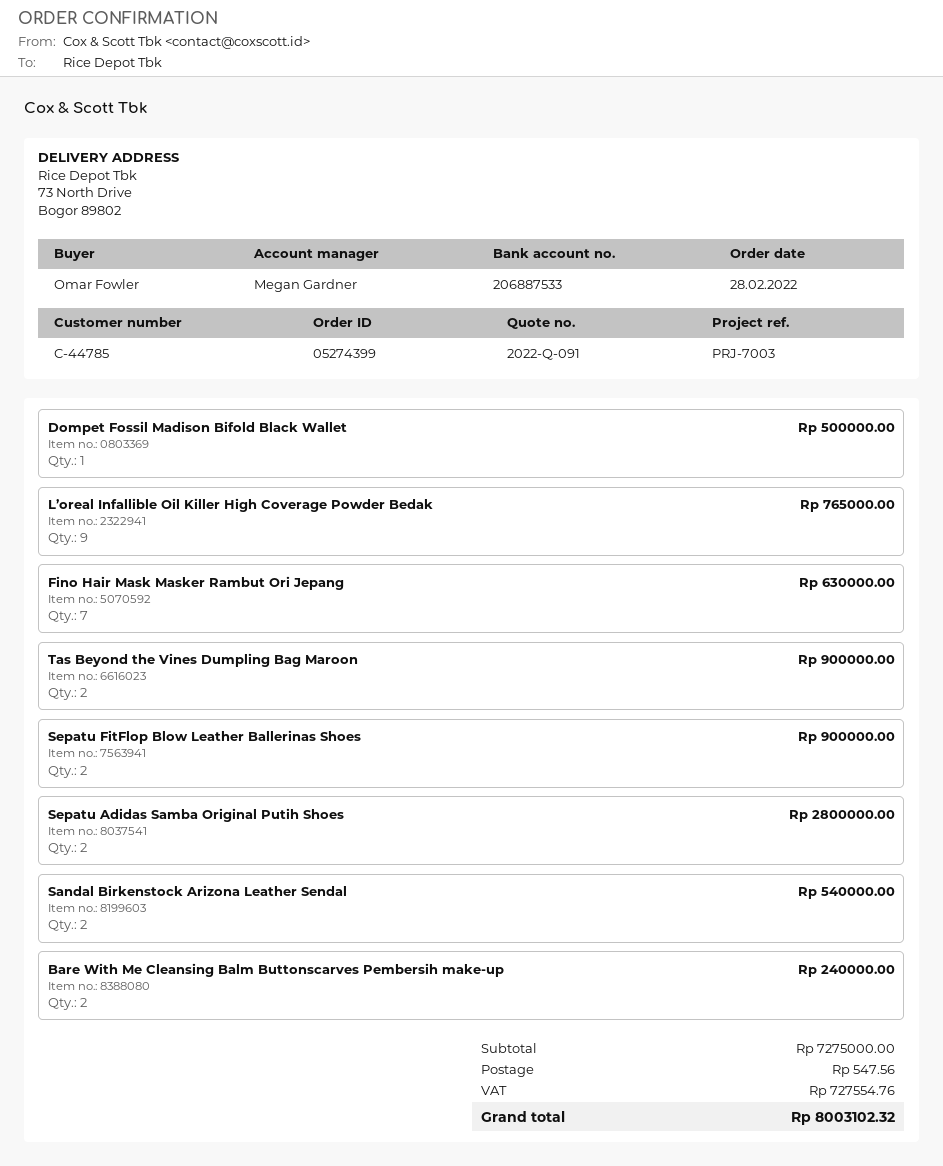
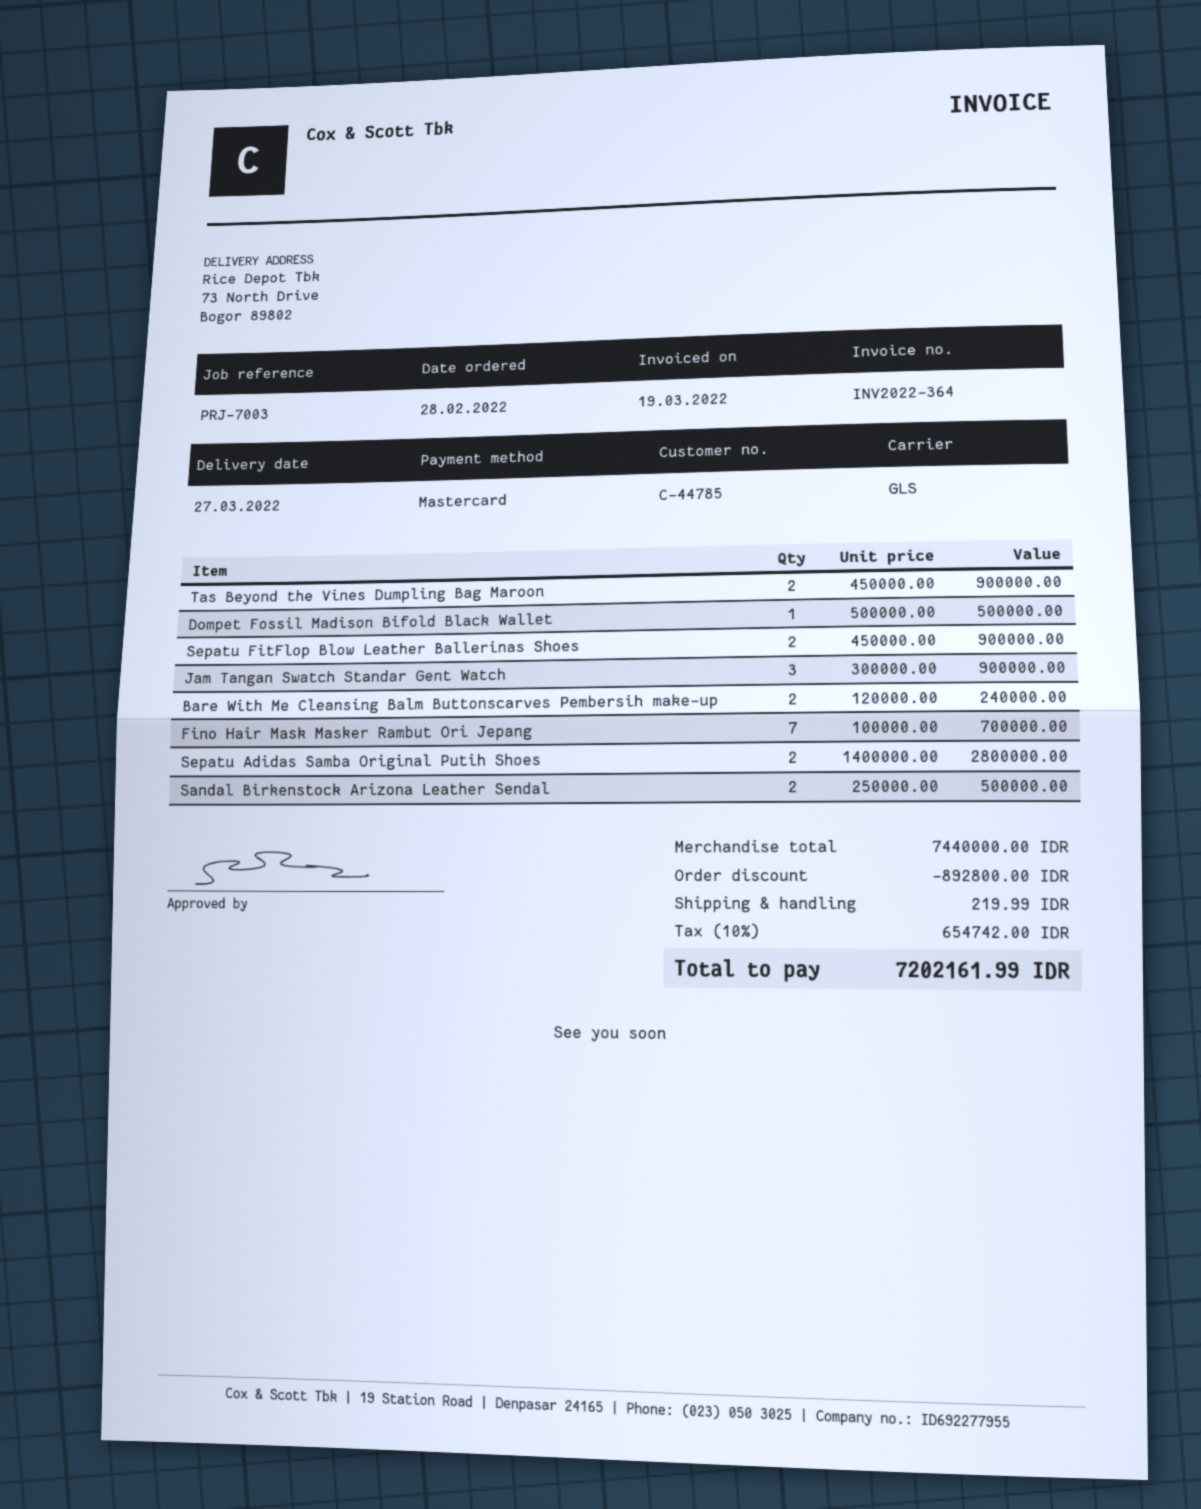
L’oreal Infallible Oil Killer High Coverage Powder Bedak: 9 for 765000.00 -> none
Fino Hair Mask Masker Rambut Ori Jepang: 7 for 630000.00 -> 7 for 700000.00
Sandal Birkenstock Arizona Leather Sendal: 2 for 540000.00 -> 2 for 500000.00
Jam Tangan Swatch Standar Gent Watch: none -> 3 for 900000.00
subtotal: 7275000.00 -> 7440000.00
discount: none -> 892800.00
shipping: 547.56 -> 219.99
tax: 727554.76 -> 654742.00
total: 8003102.32 -> 7202161.99

